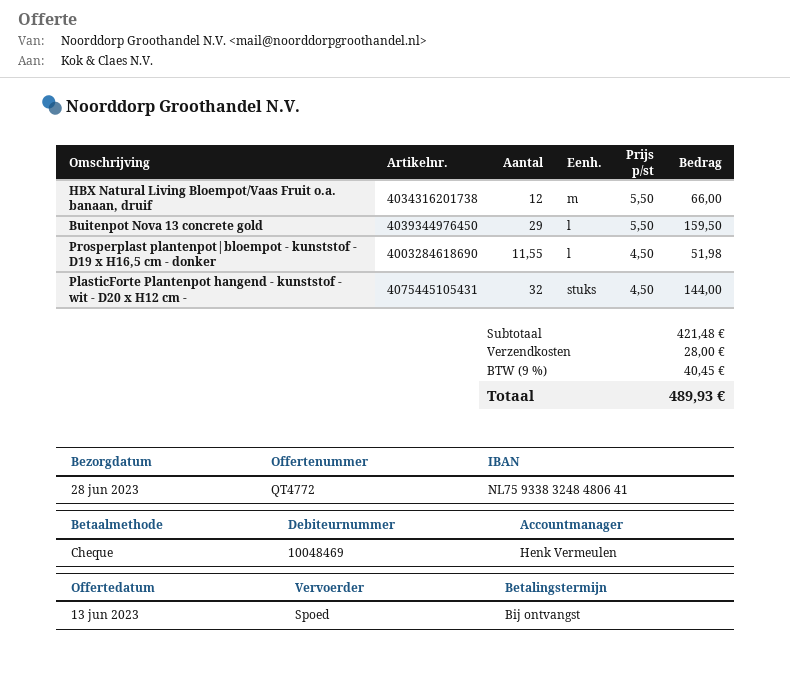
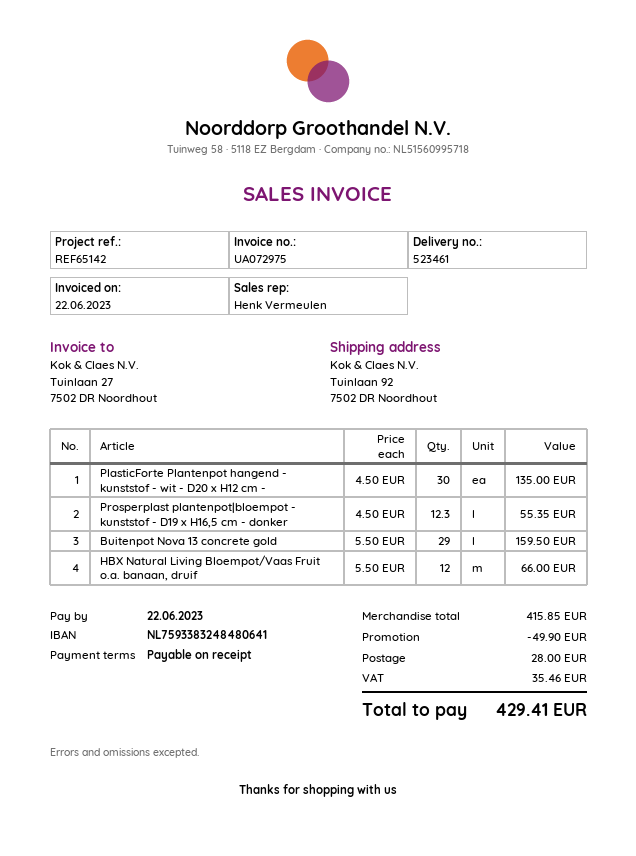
Prosperplast plantenpot|bloempot - kunststof - D19 x H16,5 cm - donker: 11.55 x 4.50 = 51.98 -> 12.3 x 4.50 = 55.35
PlasticForte Plantenpot hangend - kunststof - wit - D20 x H12 cm -: 32 x 4.50 = 144.00 -> 30 x 4.50 = 135.00
subtotal: 421.48 -> 415.85
discount: none -> 49.90
tax: 40.45 -> 35.46
total: 489.93 -> 429.41

